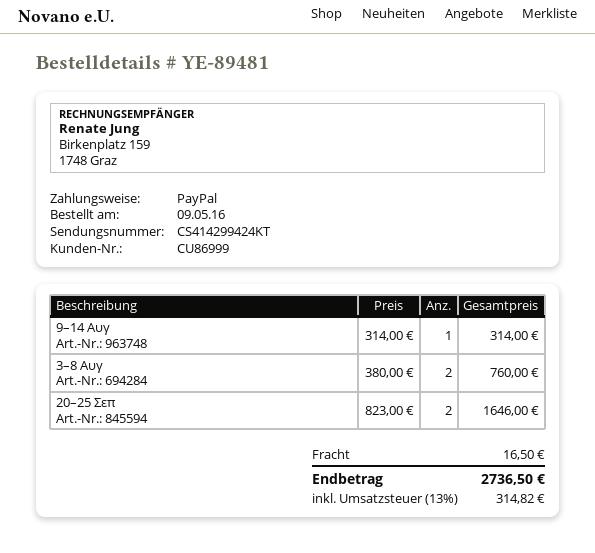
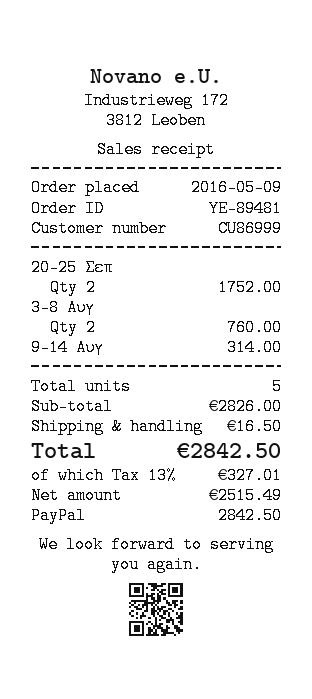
20–25 Σεπ: 2 for 1646.00 -> 2 for 1752.00
tax: 13% = 314.82 -> 13% = 327.01
total: 2736.50 -> 2842.50

